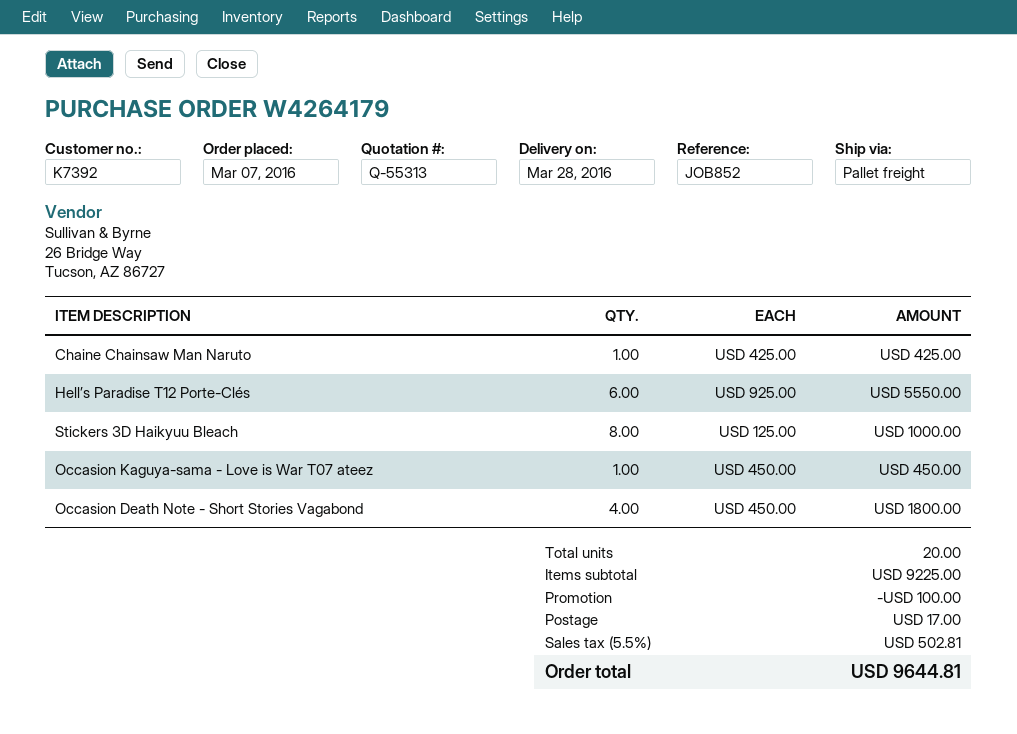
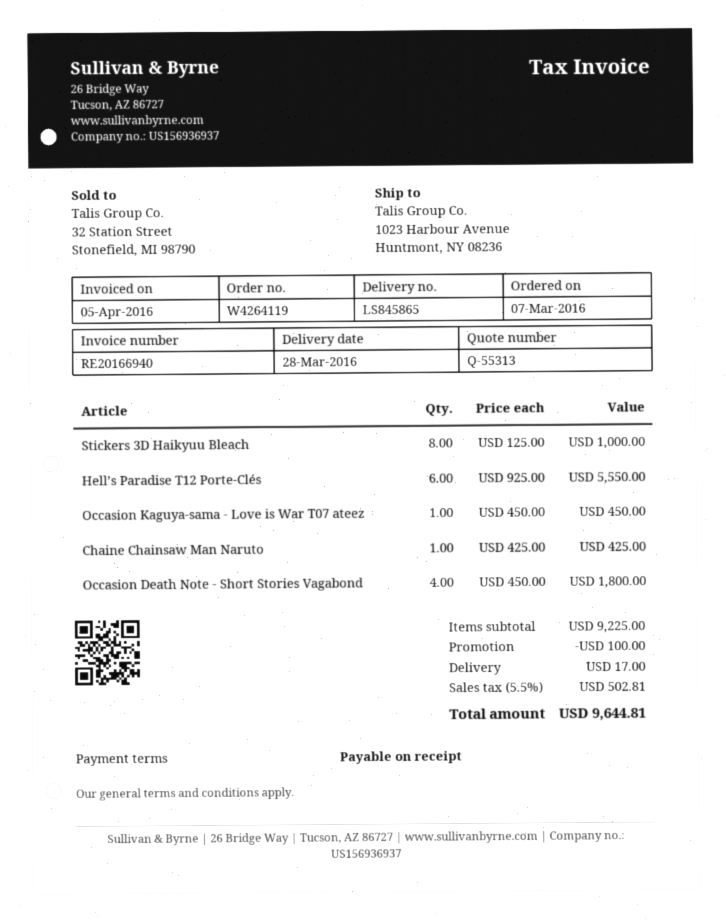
order number: W4264179 -> W4264119

